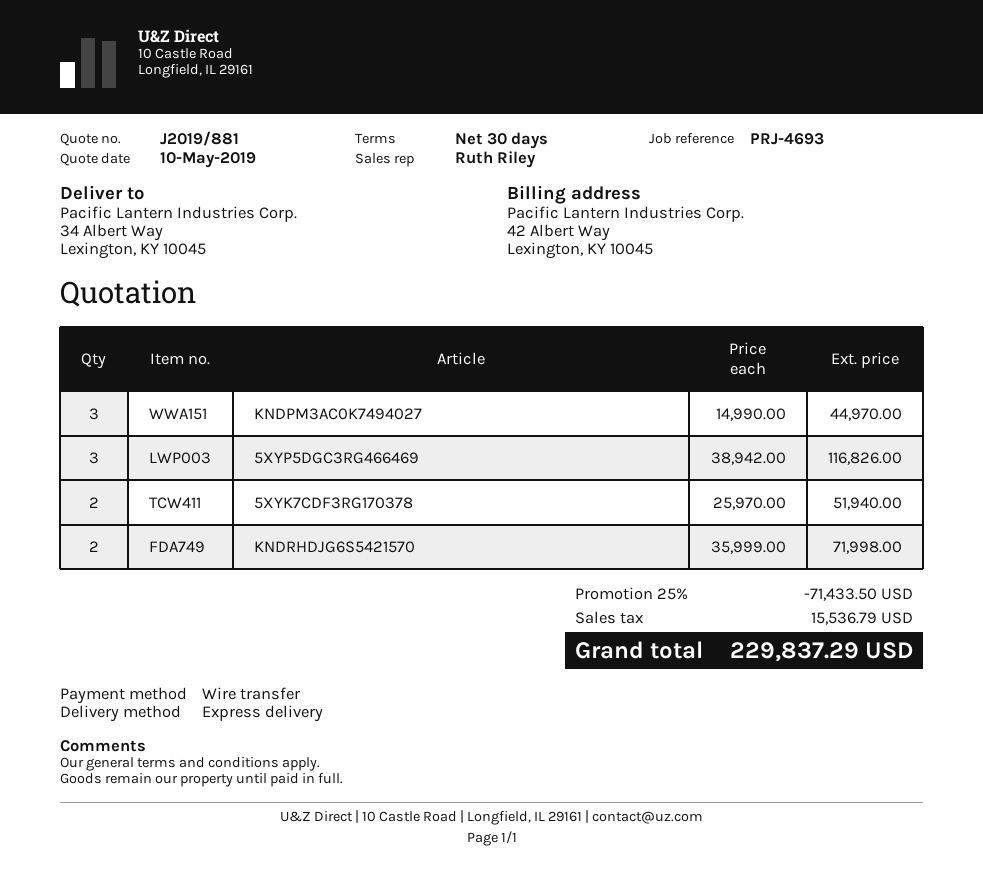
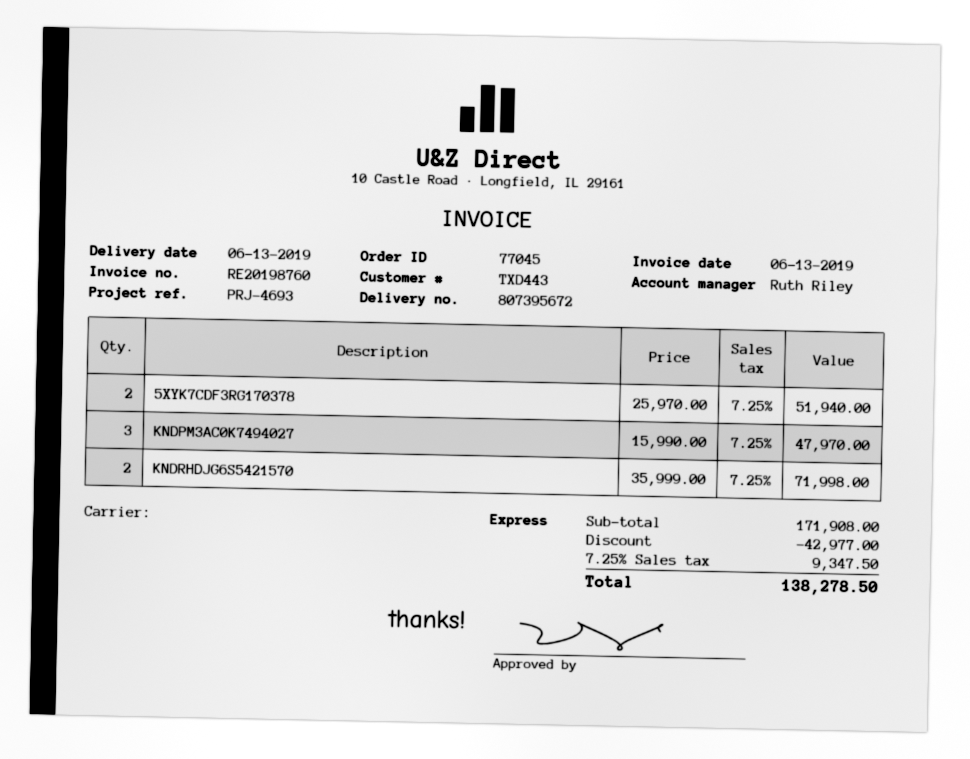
KNDPM3AC0K7494027: 3 x 14990.00 = 44970.00 -> 3 x 15990.00 = 47970.00
5XYP5DGC3RG466469: 3 x 38942.00 = 116826.00 -> none
discount: 71433.50 -> 42977.00
tax: 15536.79 -> 9347.50
total: 229837.29 -> 138278.50

